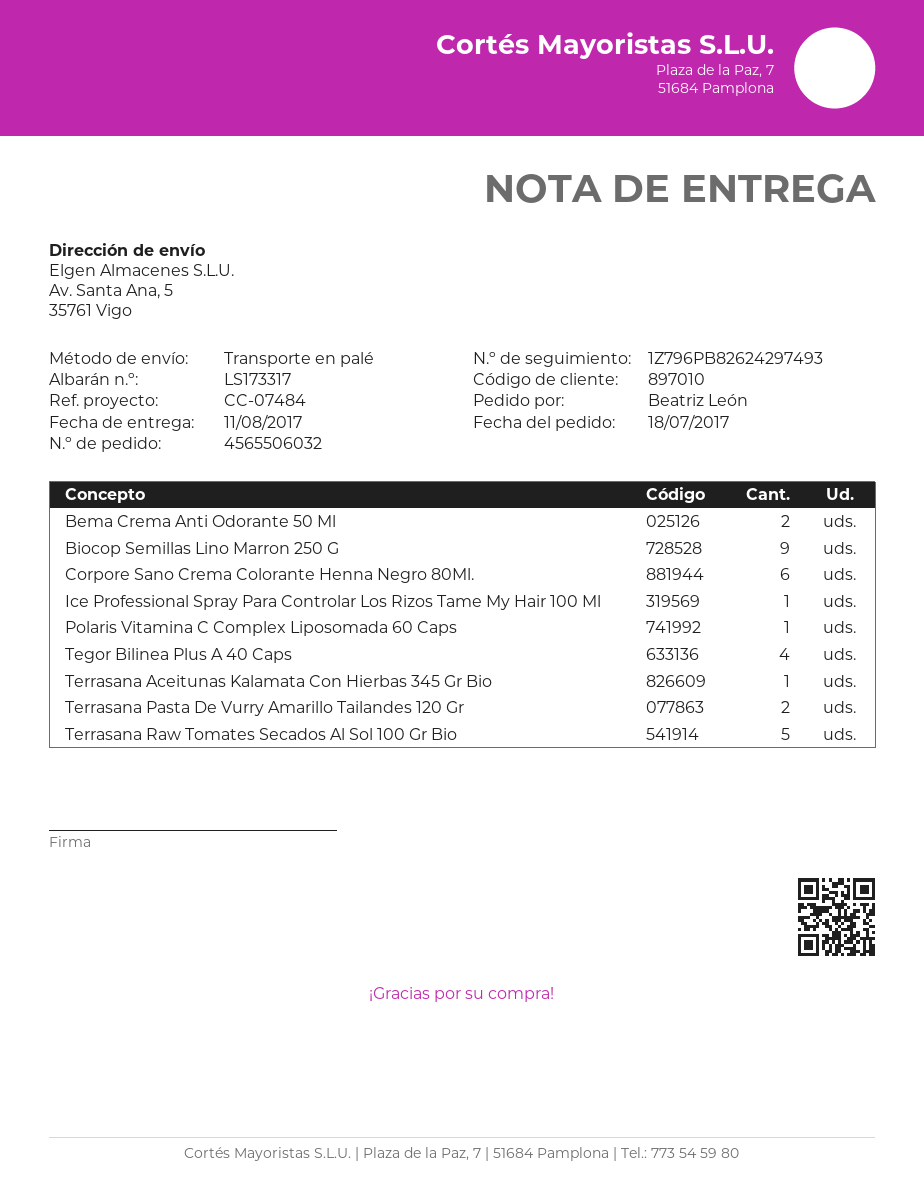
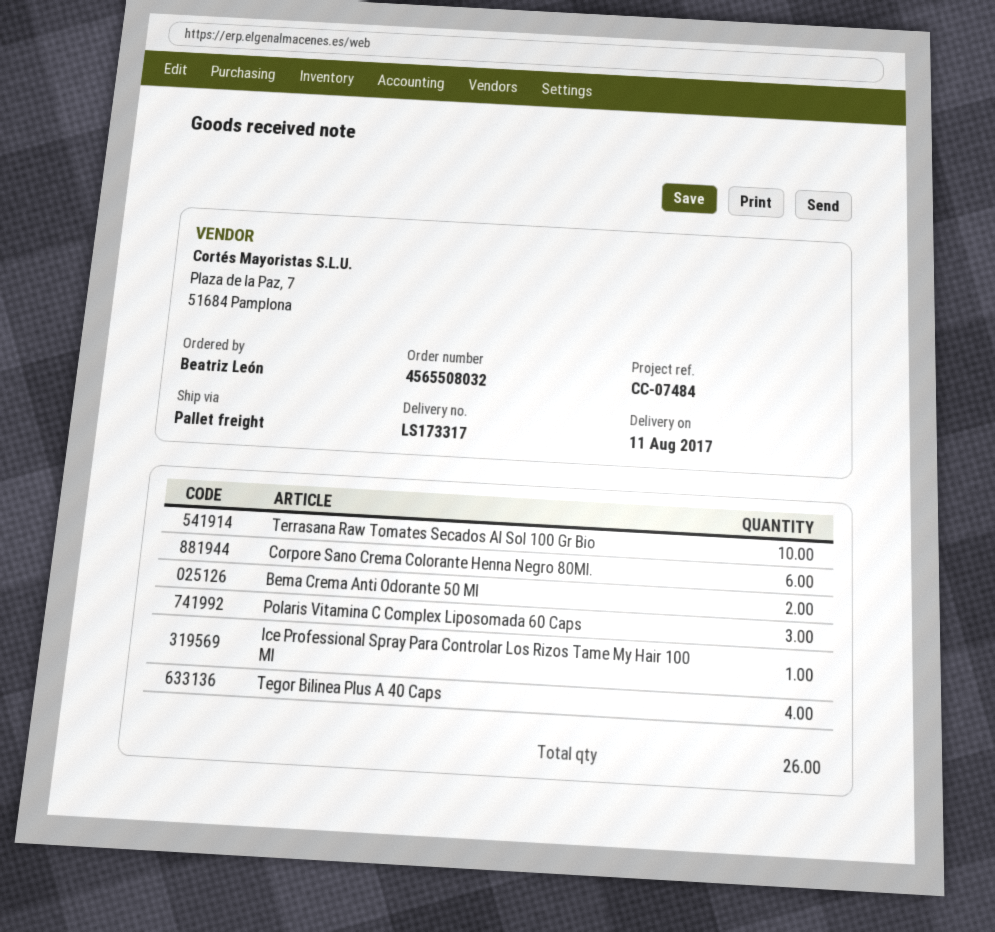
order number: 4565506032 -> 4565508032
Biocop Semillas Lino Marron 250 G: 9 -> none
Polaris Vitamina C Complex Liposomada 60 Caps: 1 -> 3
Terrasana Aceitunas Kalamata Con Hierbas 345 Gr Bio: 1 -> none
Terrasana Pasta De Vurry Amarillo Tailandes 120 Gr: 2 -> none
Terrasana Raw Tomates Secados Al Sol 100 Gr Bio: 5 -> 10

